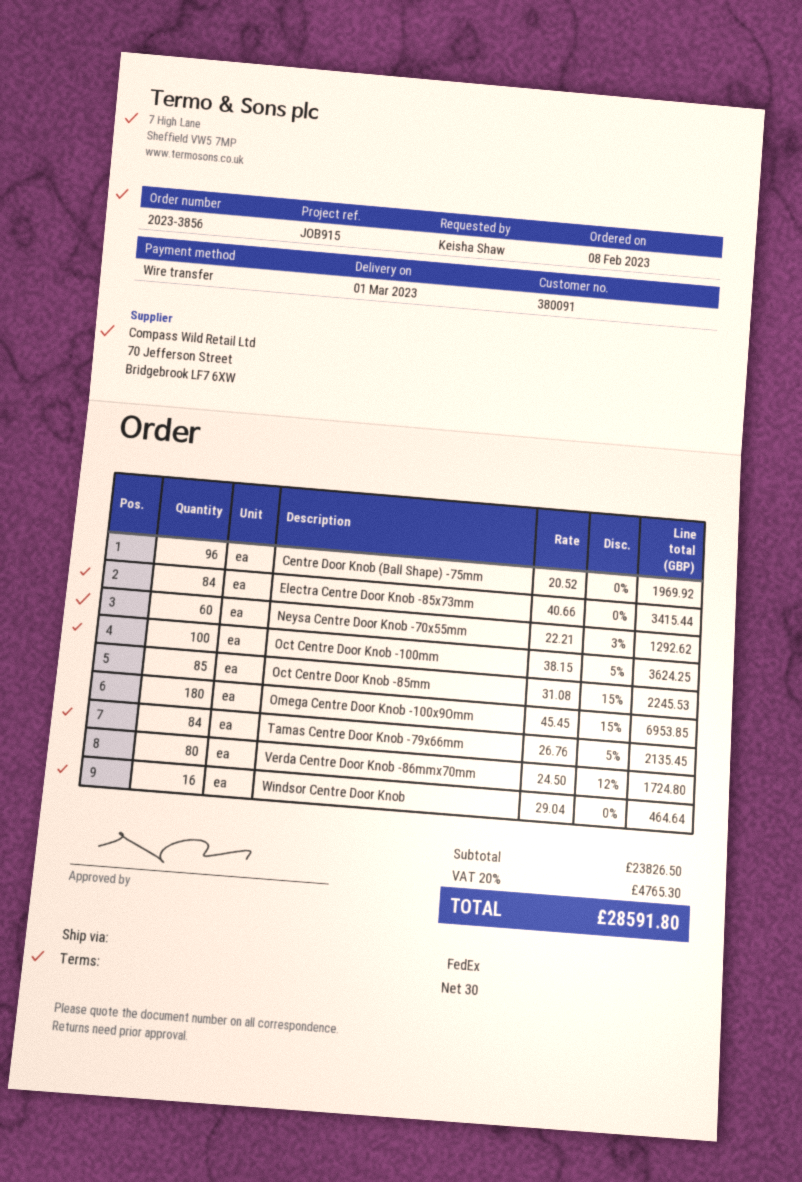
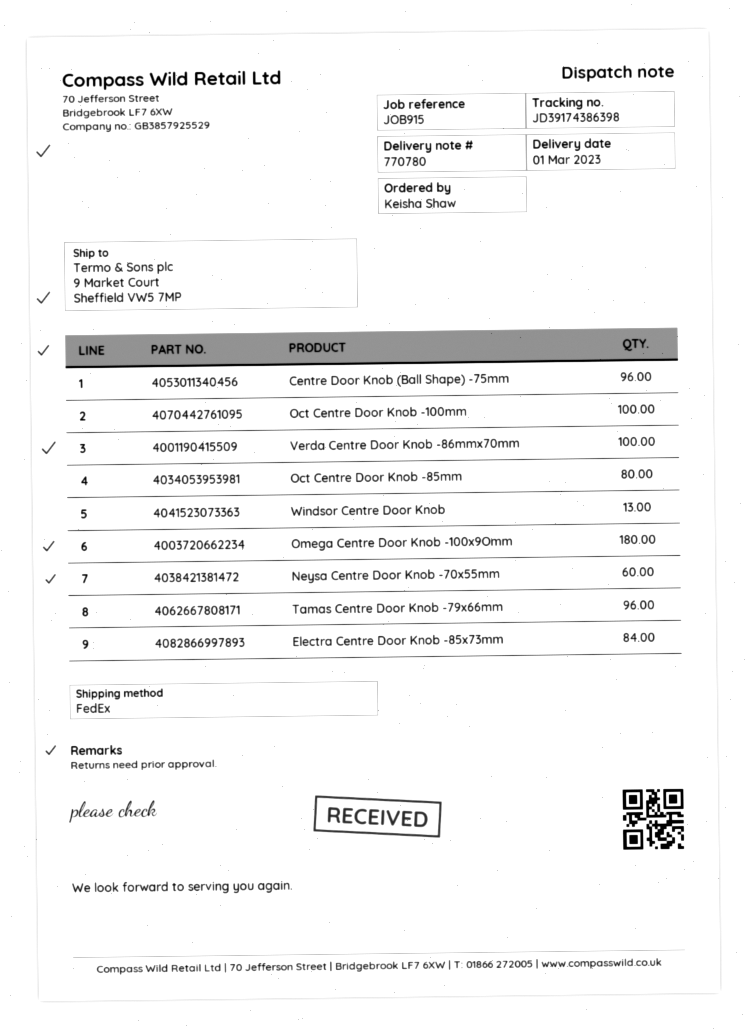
Oct Centre Door Knob -85mm: 85 -> 80
Tamas Centre Door Knob -79x66mm: 84 -> 96
Verda Centre Door Knob -86mmx70mm: 80 -> 100
Windsor Centre Door Knob: 16 -> 13

